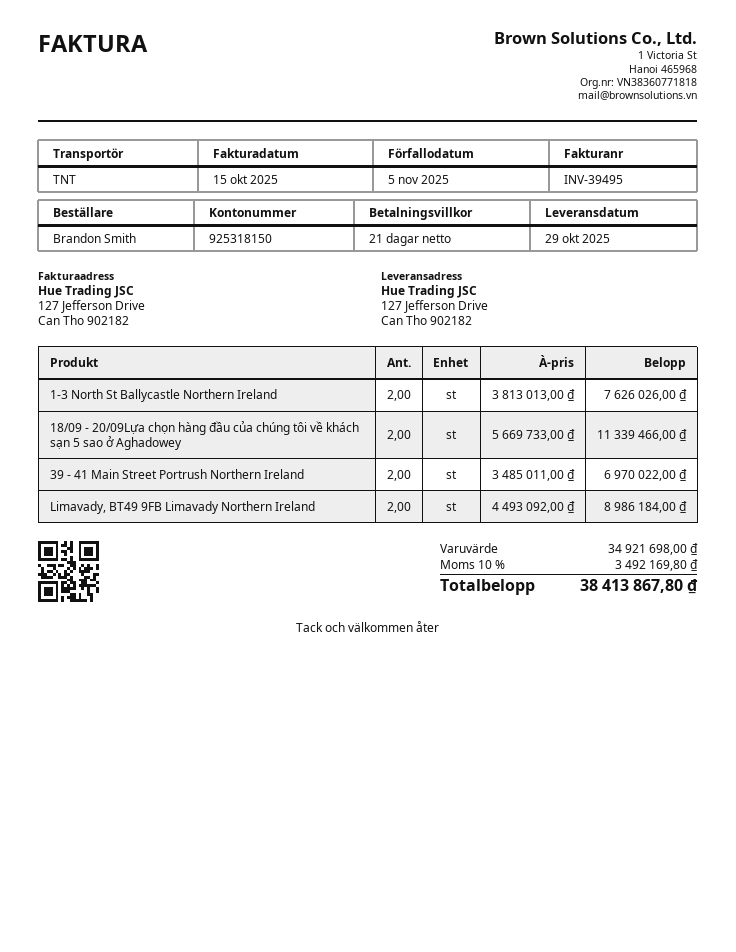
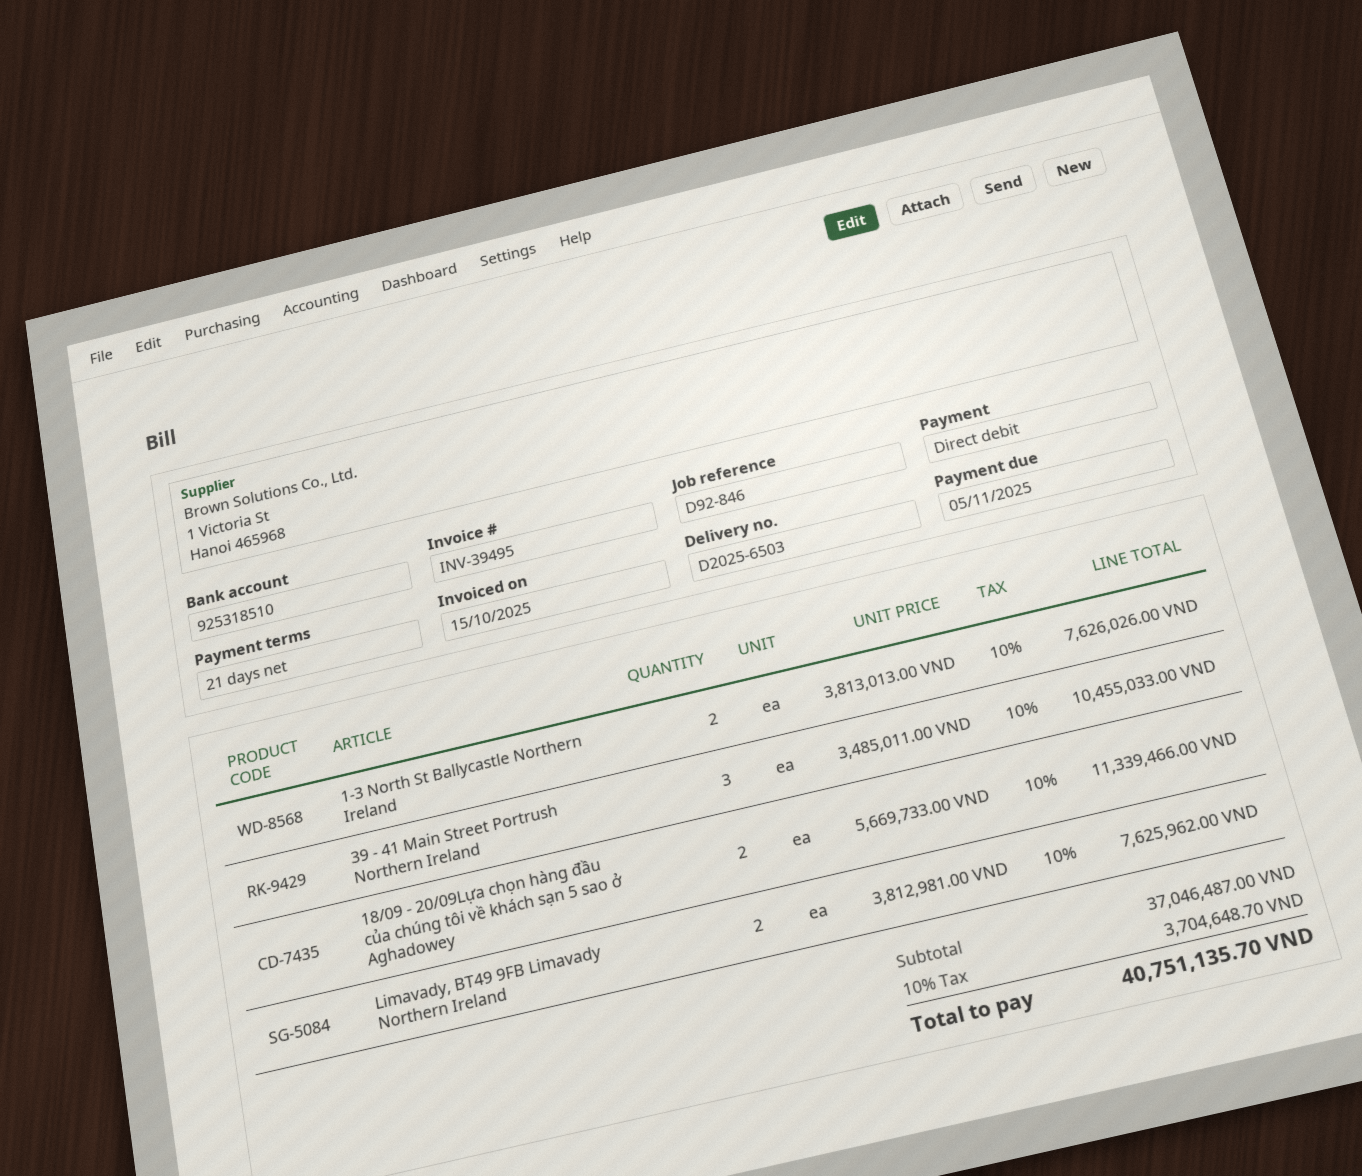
bank account: 925318150 -> 925318510
39 - 41 Main Street Portrush Northern Ireland: 2 x 3485011.00 = 6970022.00 -> 3 x 3485011.00 = 10455033.00
Limavady, BT49 9FB Limavady Northern Ireland: 2 x 4493092.00 = 8986184.00 -> 2 x 3812981.00 = 7625962.00
subtotal: 34921698.00 -> 37046487.00
tax: 10% = 3492169.80 -> 10% = 3704648.70
total: 38413867.80 -> 40751135.70

